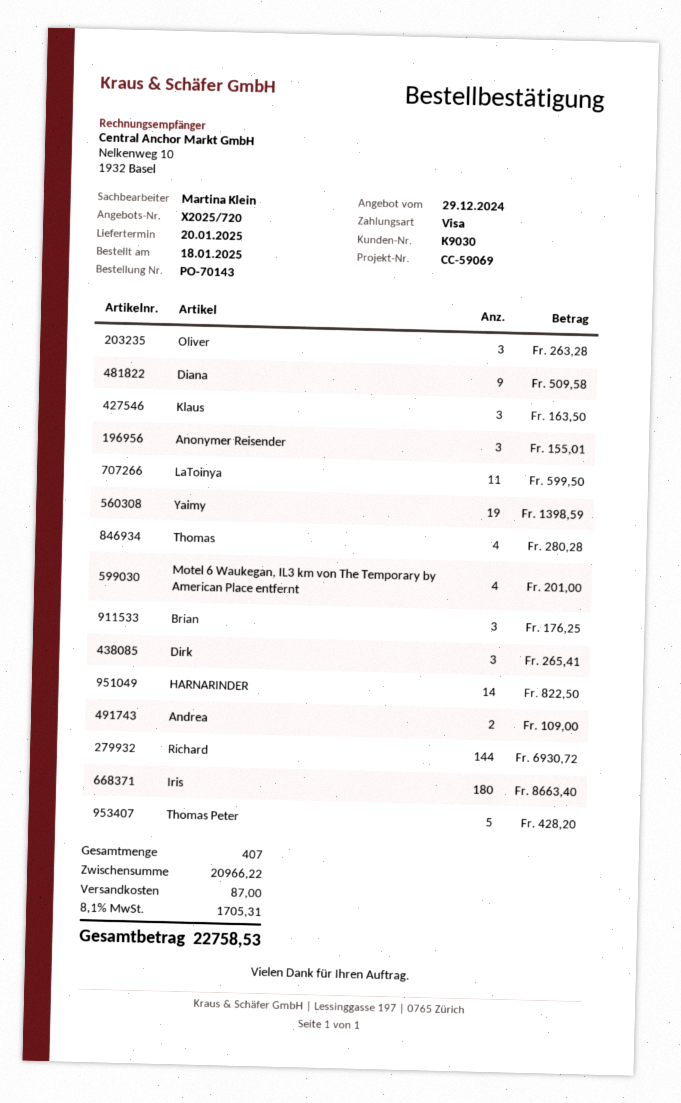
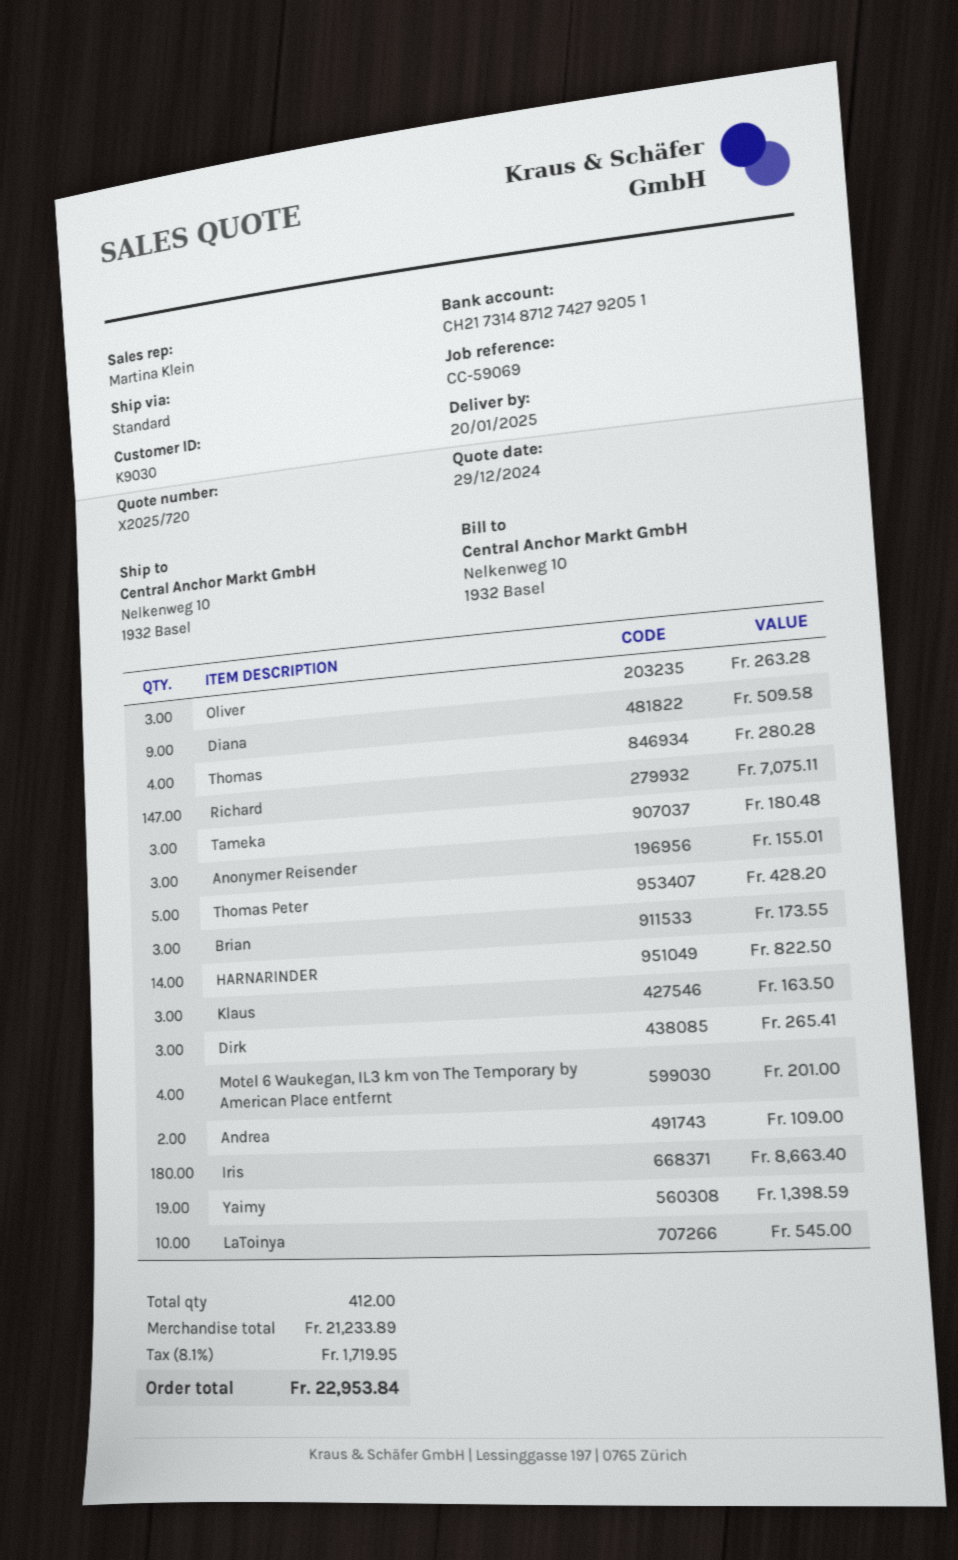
LaToinya: 11 for 599.50 -> 10 for 545.00
Brian: 3 for 176.25 -> 3 for 173.55
Richard: 144 for 6930.72 -> 147 for 7075.11
Tameka: none -> 3 for 180.48
total quantity: 407 -> 412
subtotal: 20966.22 -> 21233.89
shipping: 87.00 -> none
tax: 8.1% = 1705.31 -> 8.1% = 1719.95
total: 22758.53 -> 22953.84

